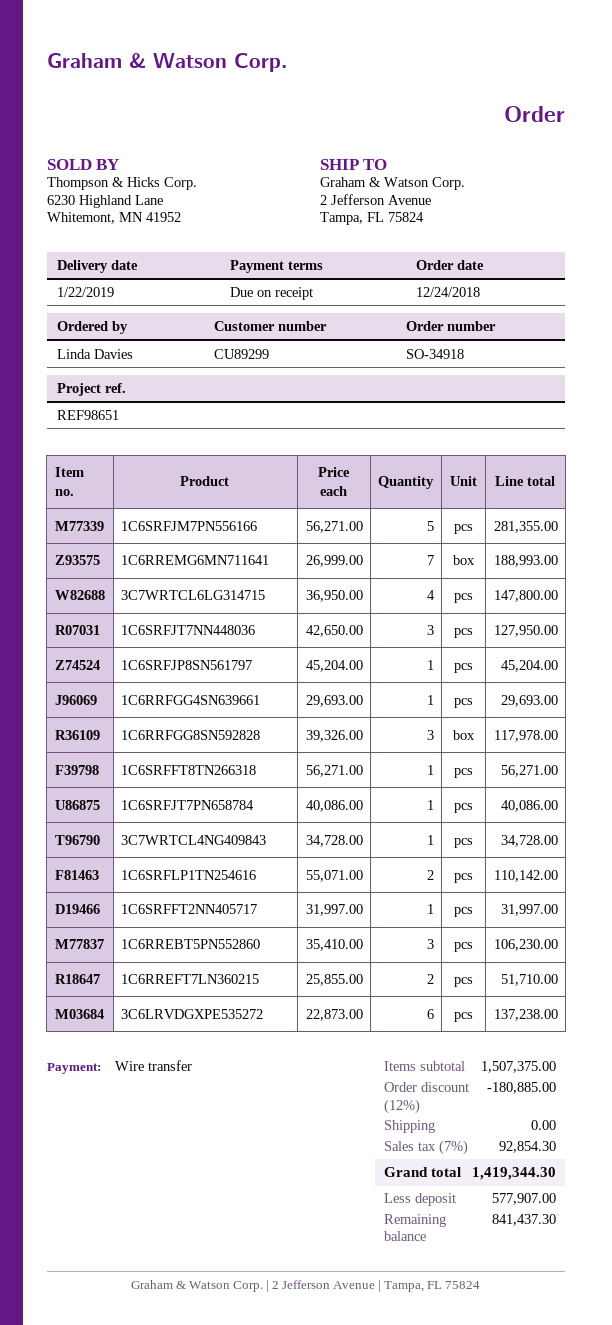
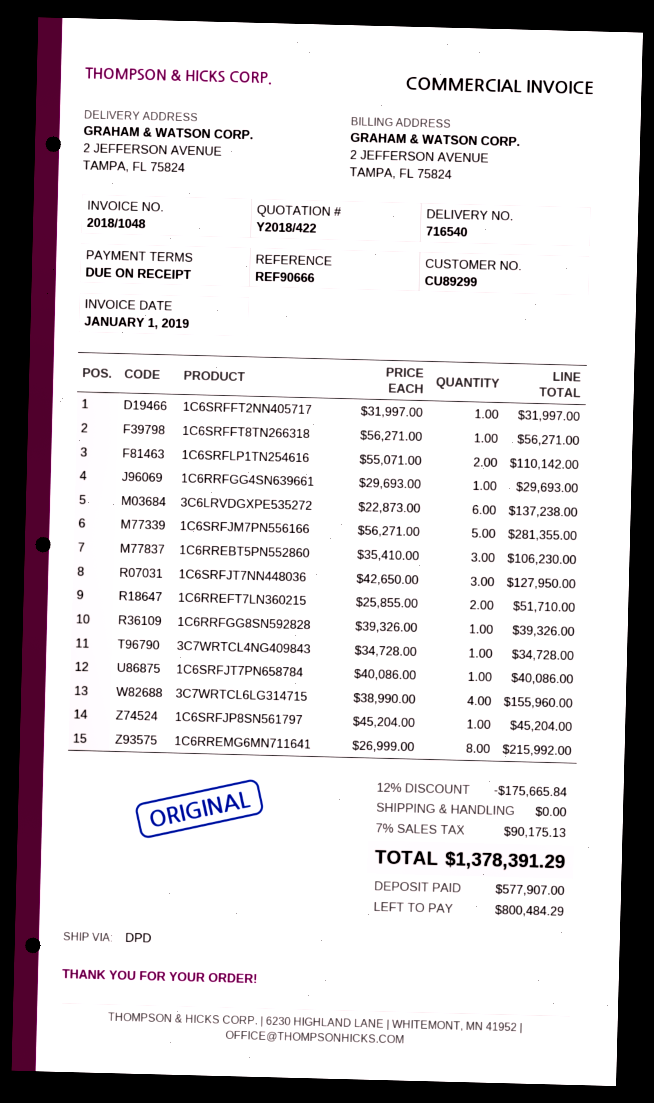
reference: REF98651 -> REF90666
1C6RREMG6MN711641: 7 x 26999.00 = 188993.00 -> 8 x 26999.00 = 215992.00
3C7WRTCL6LG314715: 4 x 36950.00 = 147800.00 -> 4 x 38990.00 = 155960.00
1C6RRFGG8SN592828: 3 x 39326.00 = 117978.00 -> 1 x 39326.00 = 39326.00
discount: 12% = 180885.00 -> 12% = 175665.84
tax: 7% = 92854.30 -> 7% = 90175.13
total: 1419344.30 -> 1378391.29
balance: 841437.30 -> 800484.29

